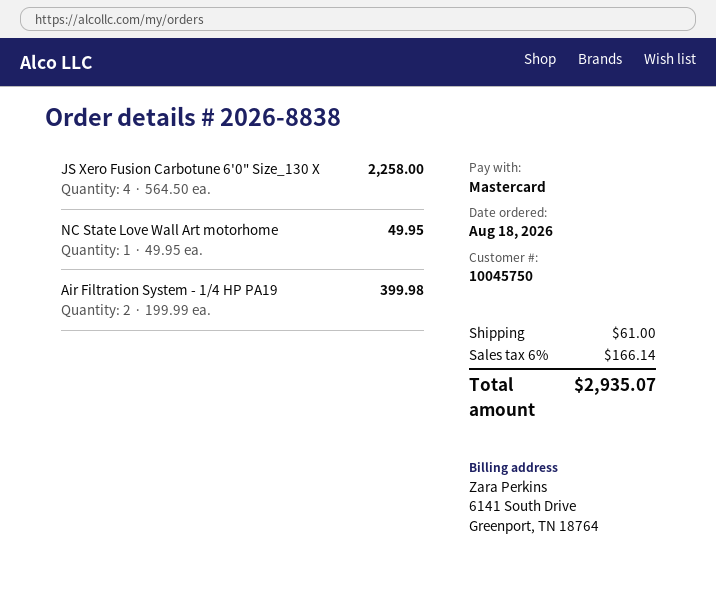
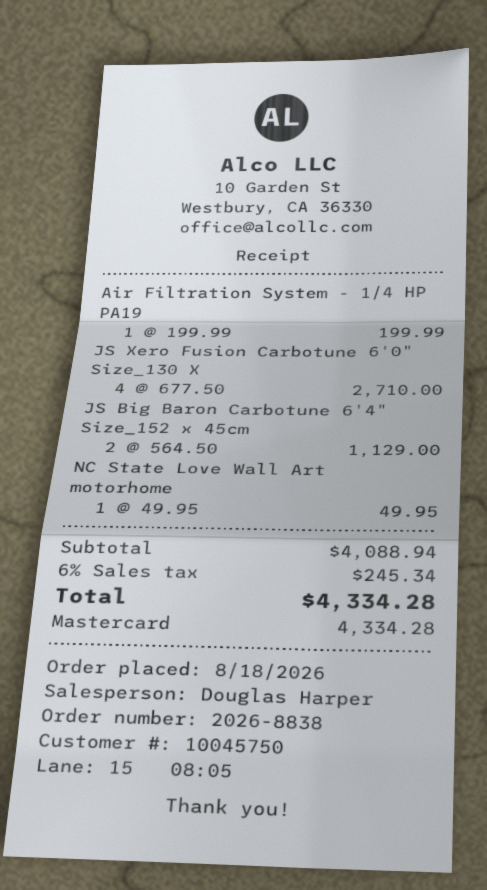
JS Xero Fusion Carbotune 6'0" Size_130 X: 4 x 564.50 = 2258.00 -> 4 x 677.50 = 2710.00
Air Filtration System - 1/4 HP PA19: 2 x 199.99 = 399.98 -> 1 x 199.99 = 199.99
JS Big Baron Carbotune 6'4" Size_152 x 45cm: none -> 2 x 564.50 = 1129.00
shipping: 61.00 -> none
tax: 6% = 166.14 -> 6% = 245.34
total: 2935.07 -> 4334.28

